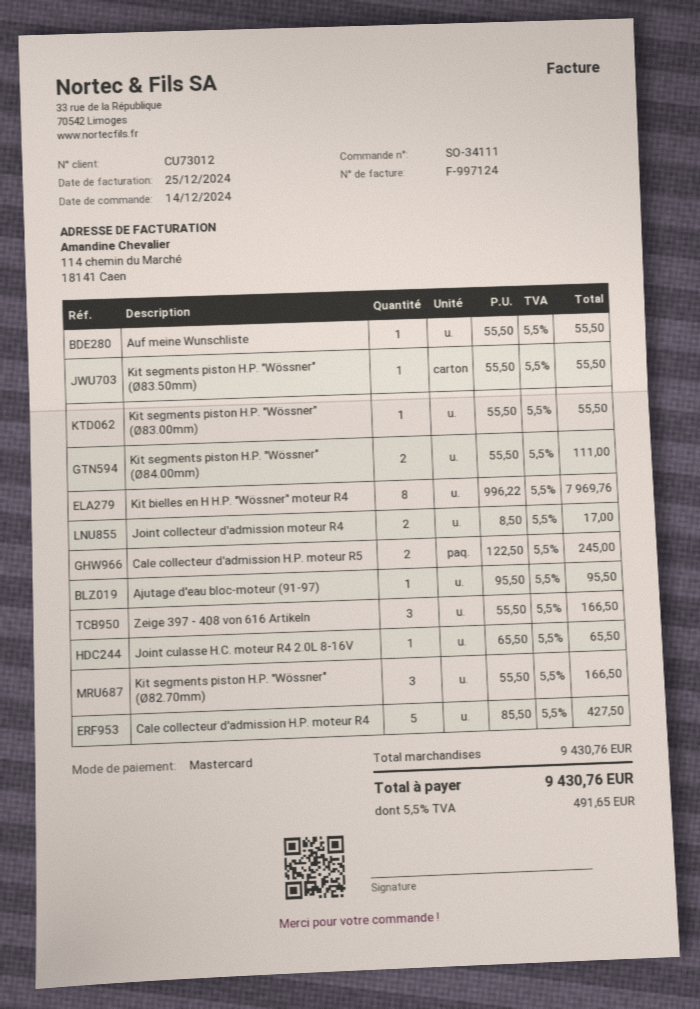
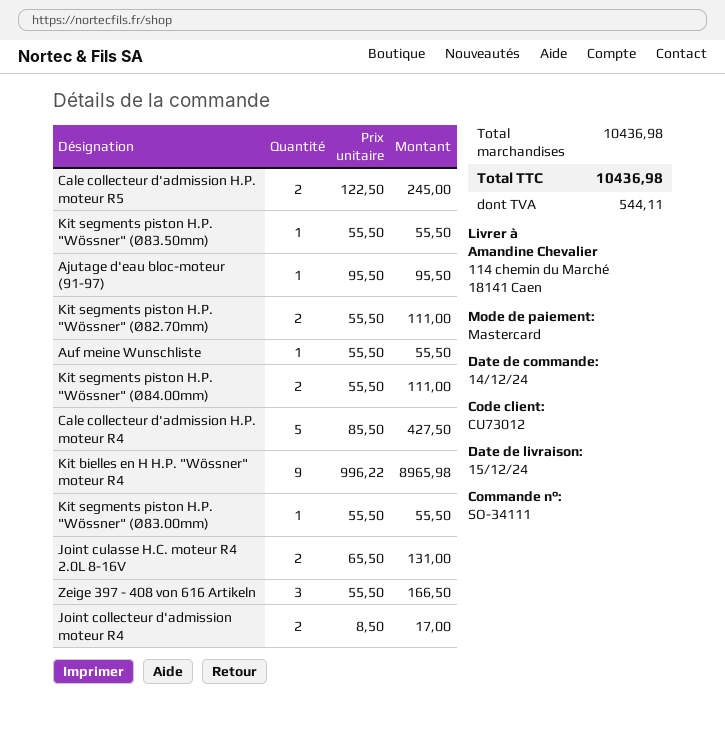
Kit bielles en H H.P. "Wössner" moteur R4: 8 x 996.22 = 7969.76 -> 9 x 996.22 = 8965.98
Joint culasse H.C. moteur R4 2.0L 8-16V: 1 x 65.50 = 65.50 -> 2 x 65.50 = 131.00
Kit segments piston H.P. "Wössner" (Ø82.70mm): 3 x 55.50 = 166.50 -> 2 x 55.50 = 111.00
subtotal: 9430.76 -> 10436.98
tax: 491.65 -> 544.11
total: 9430.76 -> 10436.98

